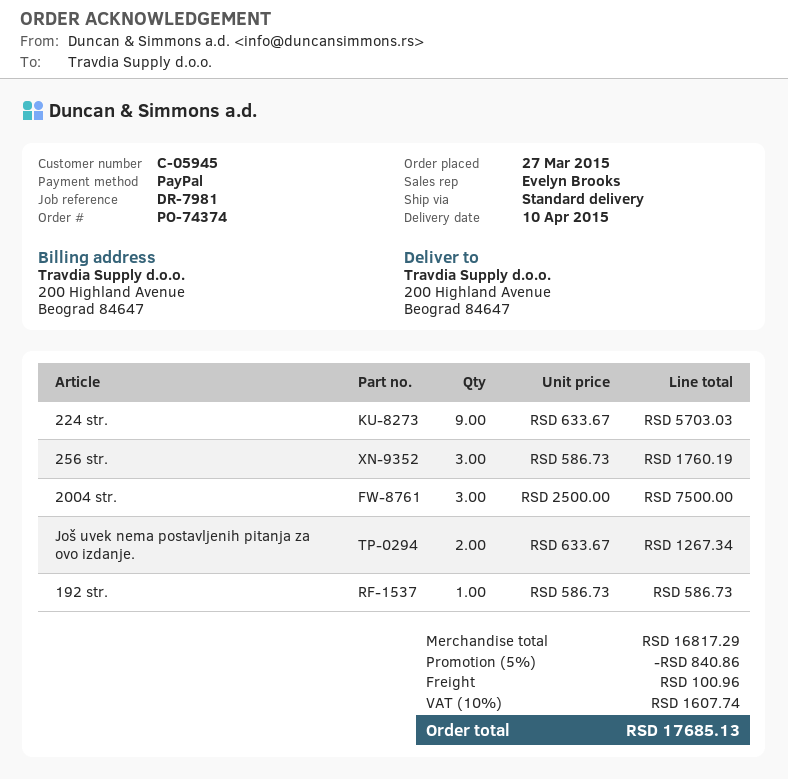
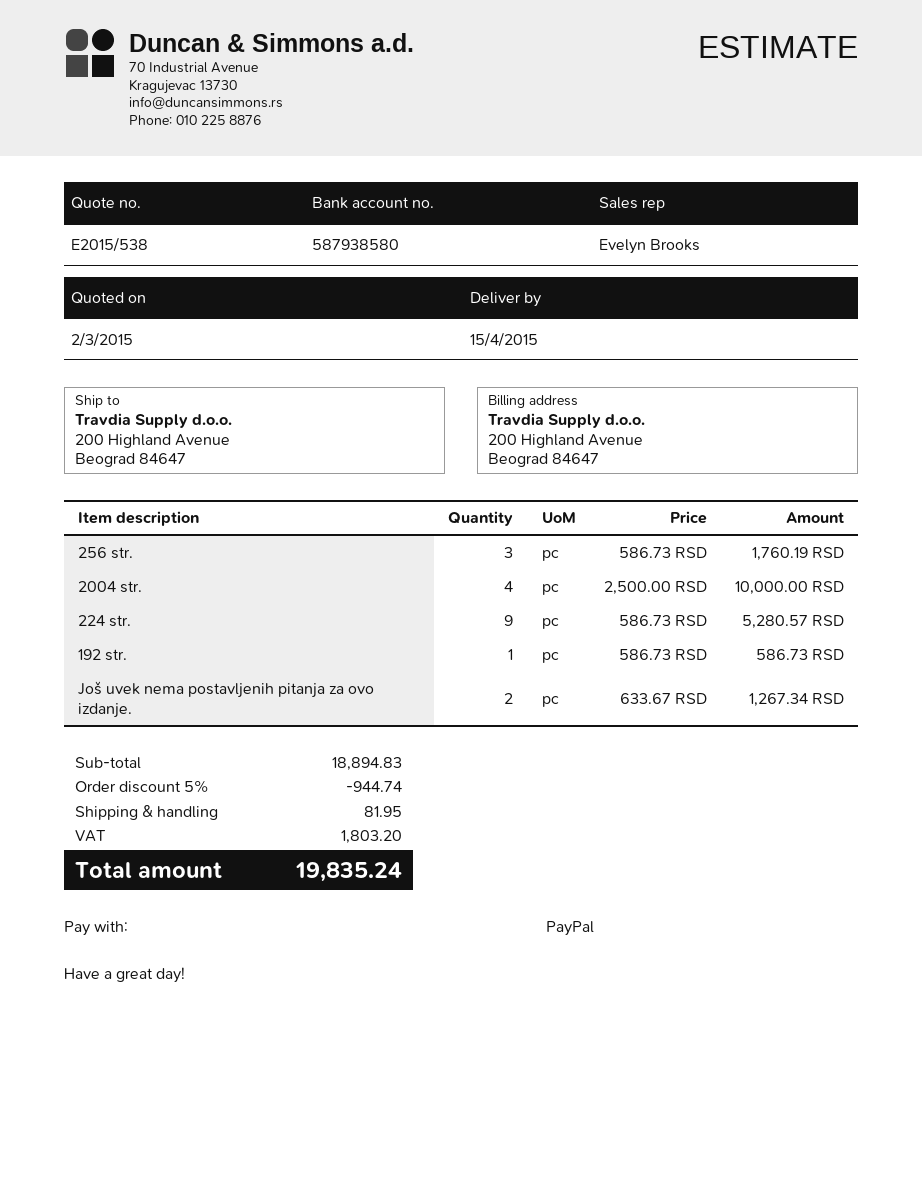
delivery date: 2015-04-10 -> 2015-04-15
224 str.: 9 x 633.67 = 5703.03 -> 9 x 586.73 = 5280.57
2004 str.: 3 x 2500.00 = 7500.00 -> 4 x 2500.00 = 10000.00
subtotal: 16817.29 -> 18894.83
discount: 5% = 840.86 -> 5% = 944.74
shipping: 100.96 -> 81.95
tax: 1607.74 -> 1803.20
total: 17685.13 -> 19835.24

